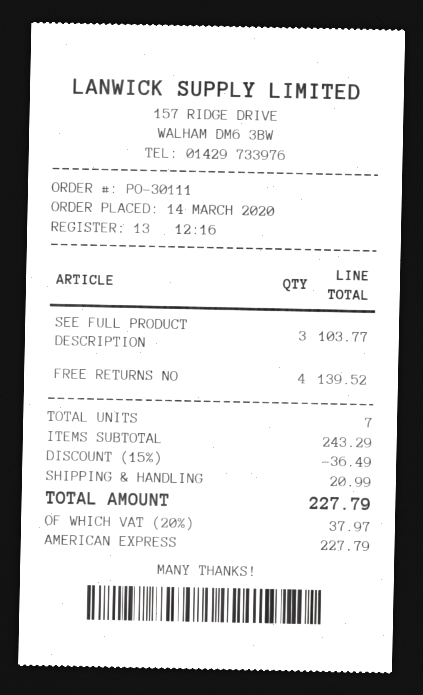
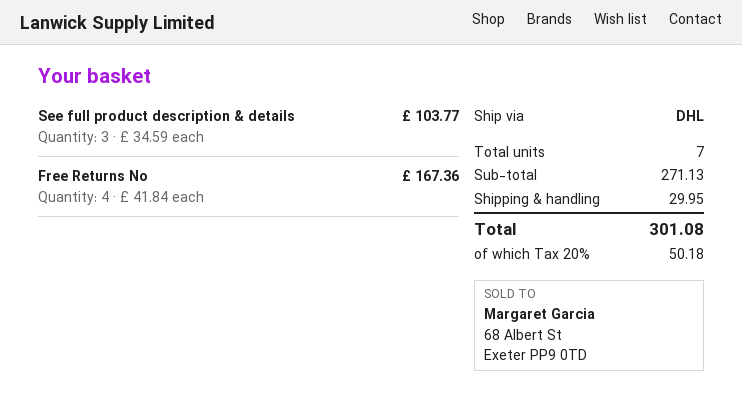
FREE RETURNS NO: 4 for 139.52 -> 4 for 167.36
subtotal: 243.29 -> 271.13
discount: 15% = 36.49 -> none
shipping: 20.99 -> 29.95
tax: 20% = 37.97 -> 20% = 50.18
total: 227.79 -> 301.08

